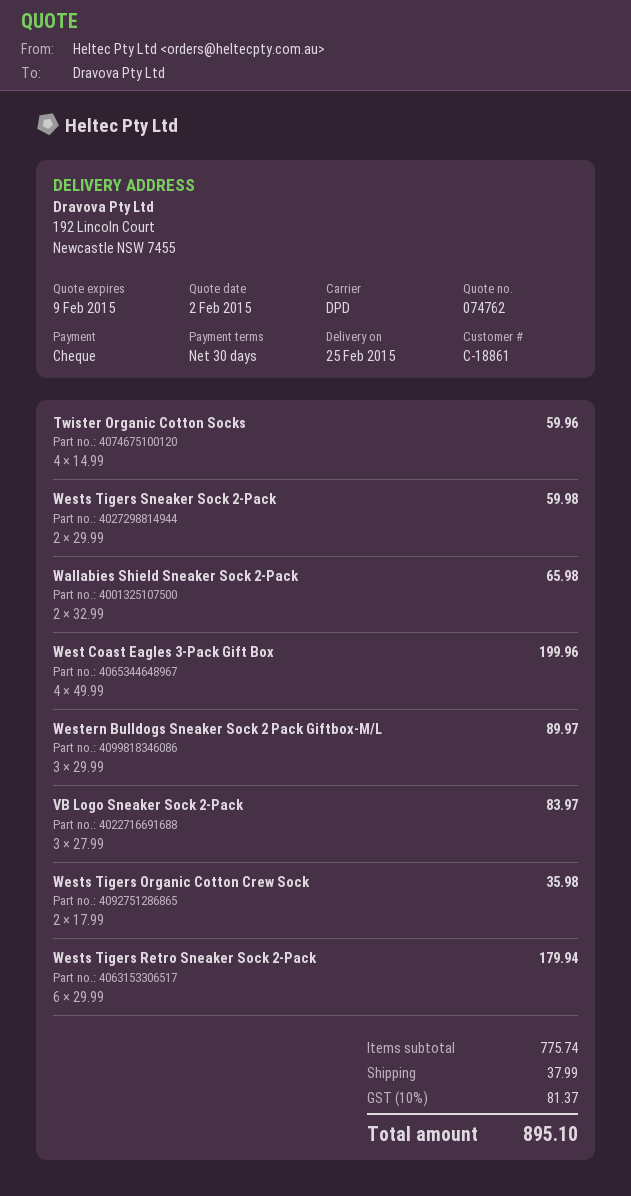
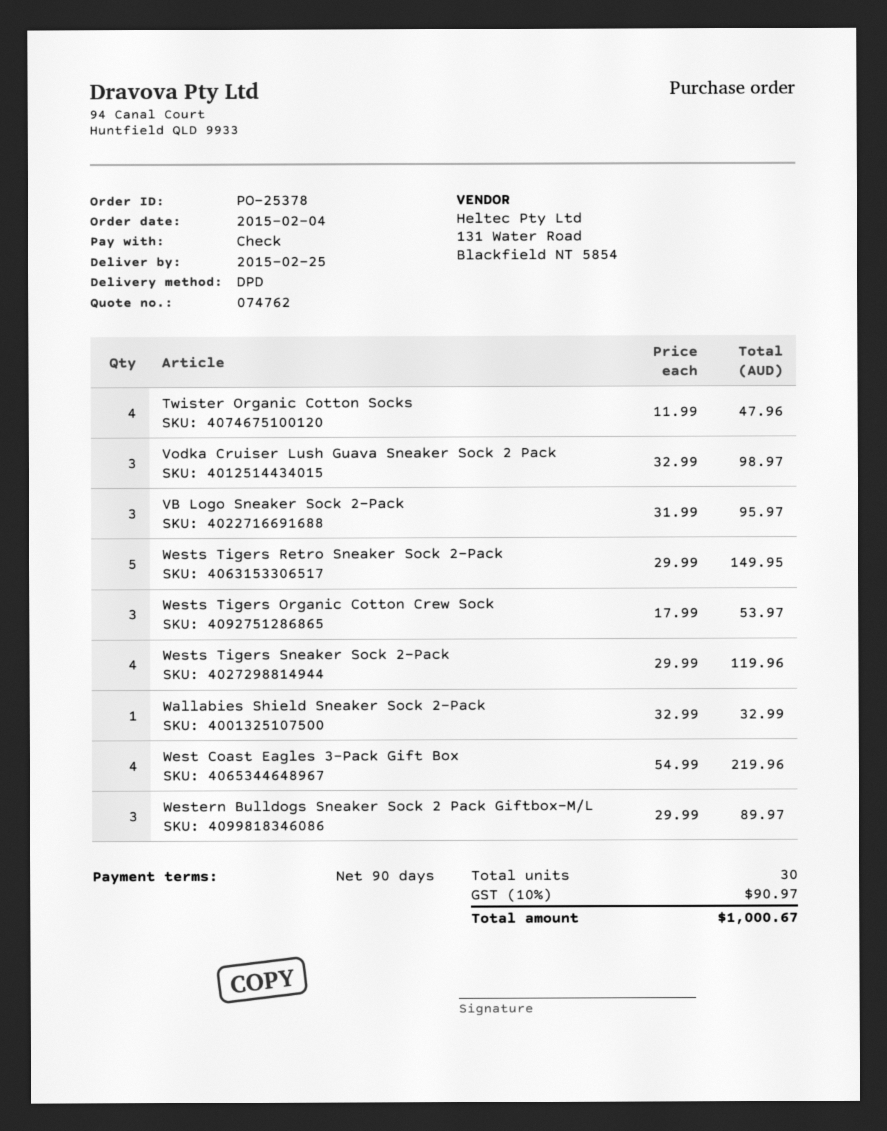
payment terms: 30 days -> 90 days
Twister Organic Cotton Socks: 4 x 14.99 = 59.96 -> 4 x 11.99 = 47.96
Wests Tigers Sneaker Sock 2-Pack: 2 x 29.99 = 59.98 -> 4 x 29.99 = 119.96
Wallabies Shield Sneaker Sock 2-Pack: 2 x 32.99 = 65.98 -> 1 x 32.99 = 32.99
West Coast Eagles 3-Pack Gift Box: 4 x 49.99 = 199.96 -> 4 x 54.99 = 219.96
VB Logo Sneaker Sock 2-Pack: 3 x 27.99 = 83.97 -> 3 x 31.99 = 95.97
Wests Tigers Organic Cotton Crew Sock: 2 x 17.99 = 35.98 -> 3 x 17.99 = 53.97
Wests Tigers Retro Sneaker Sock 2-Pack: 6 x 29.99 = 179.94 -> 5 x 29.99 = 149.95
Vodka Cruiser Lush Guava Sneaker Sock 2 Pack: none -> 3 x 32.99 = 98.97
shipping: 37.99 -> none
tax: 10% = 81.37 -> 10% = 90.97
total: 895.10 -> 1000.67

